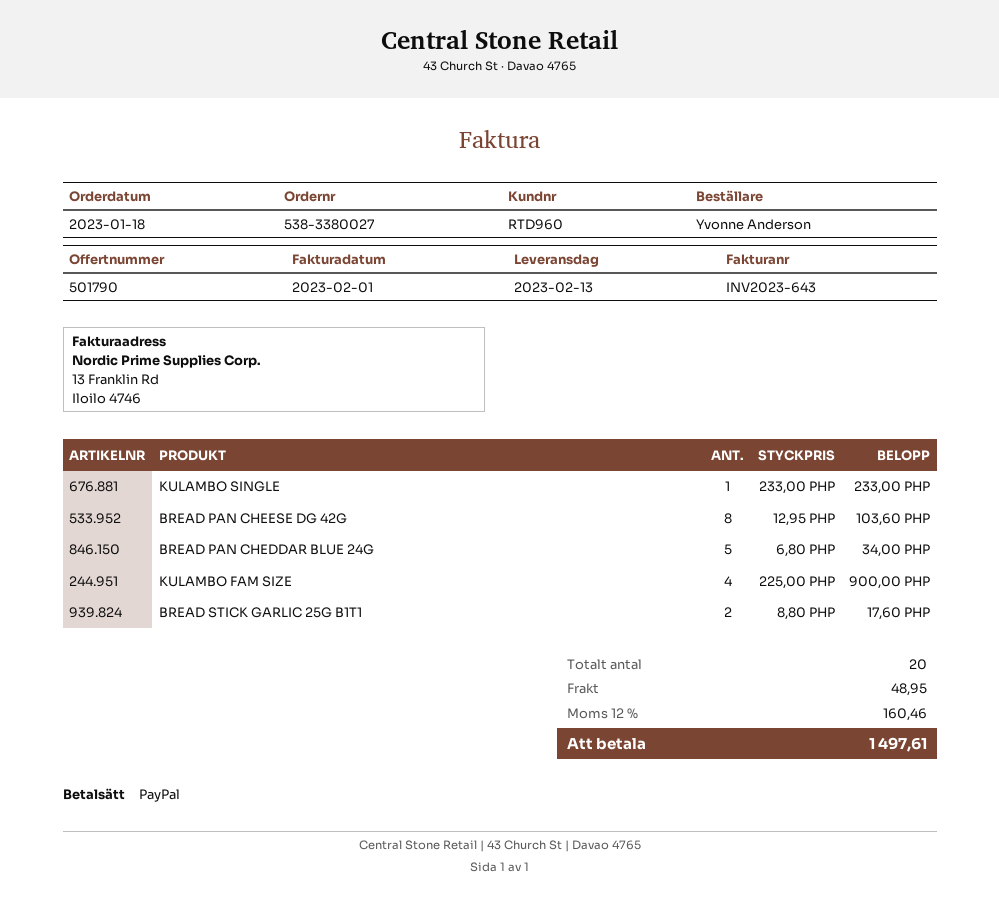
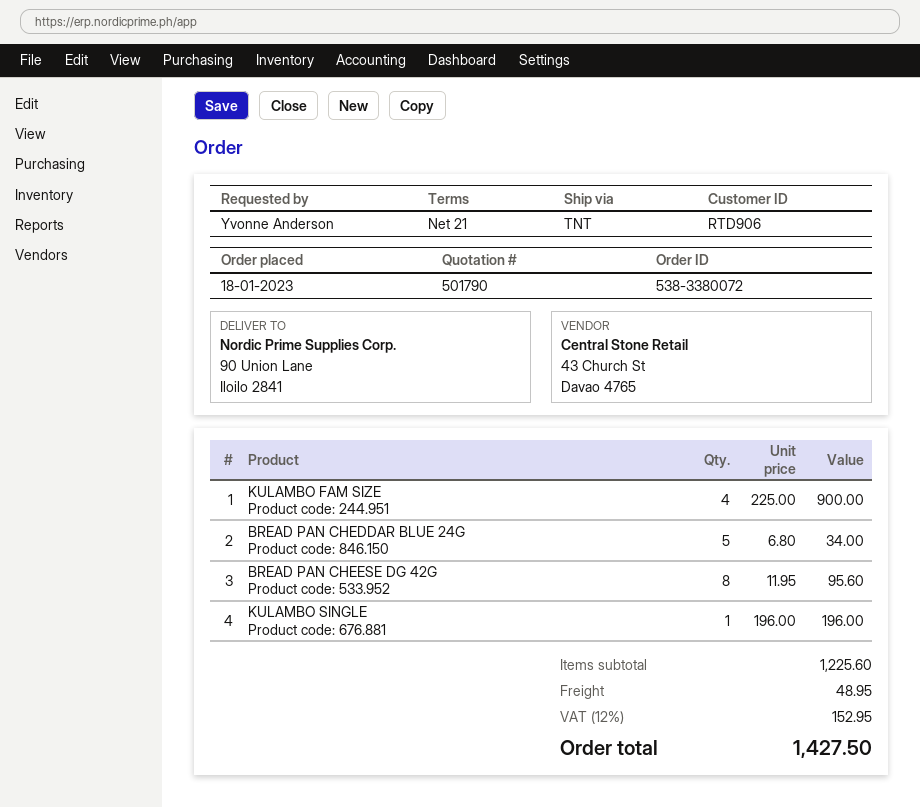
order number: 538-3380027 -> 538-3380072
customer number: RTD960 -> RTD906
KULAMBO SINGLE: 1 x 233.00 = 233.00 -> 1 x 196.00 = 196.00
BREAD PAN CHEESE DG 42G: 8 x 12.95 = 103.60 -> 8 x 11.95 = 95.60
BREAD STICK GARLIC 25G B1T1: 2 x 8.80 = 17.60 -> none
tax: 12% = 160.46 -> 12% = 152.95
total: 1497.61 -> 1427.50

